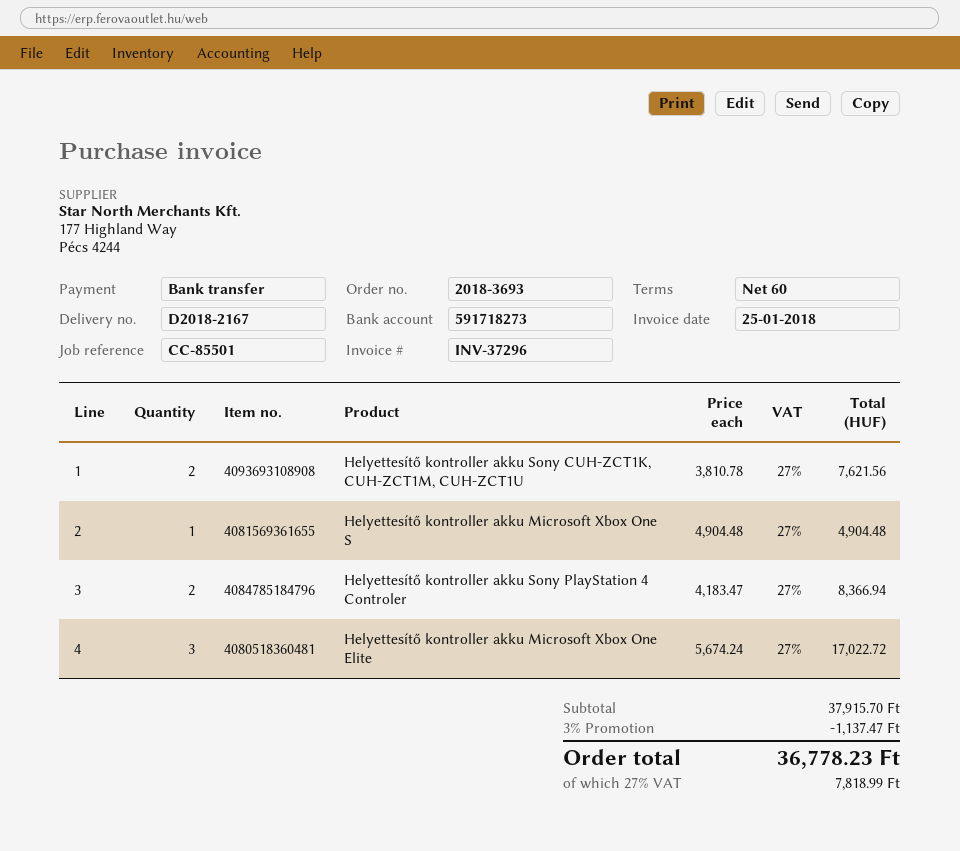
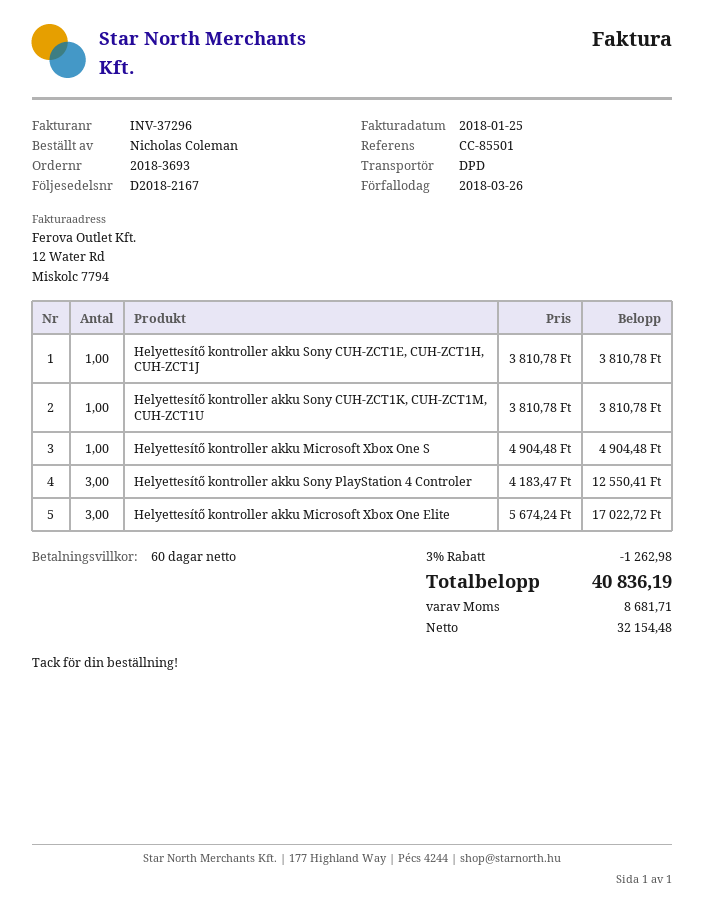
Helyettesítő kontroller akku Sony CUH-ZCT1K, CUH-ZCT1M, CUH-ZCT1U: 2 x 3810.78 = 7621.56 -> 1 x 3810.78 = 3810.78
Helyettesítő kontroller akku Sony PlayStation 4 Controler: 2 x 4183.47 = 8366.94 -> 3 x 4183.47 = 12550.41
Helyettesítő kontroller akku Sony CUH-ZCT1E, CUH-ZCT1H, CUH-ZCT1J: none -> 1 x 3810.78 = 3810.78
discount: 3% = 1137.47 -> 3% = 1262.98
tax: 7818.99 -> 8681.71
total: 36778.23 -> 40836.19

